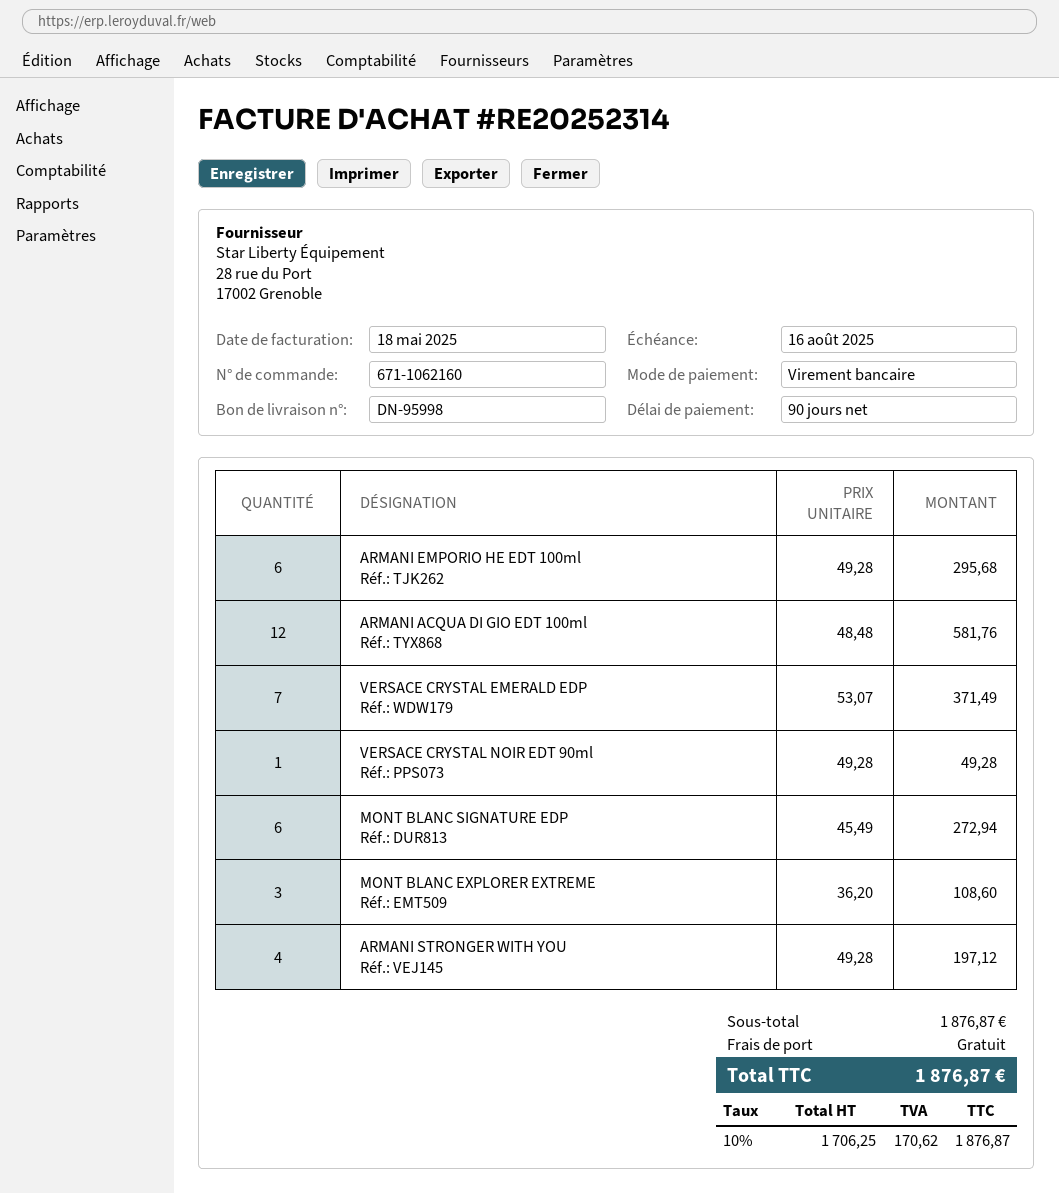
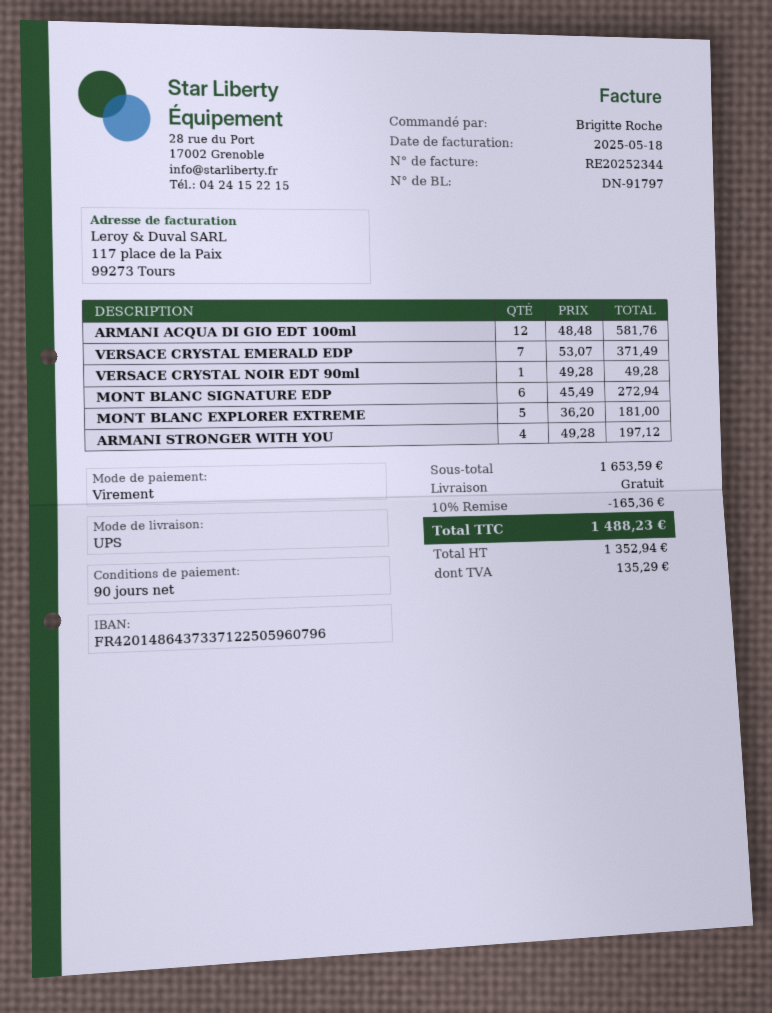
delivery note number: DN-95998 -> DN-91797
invoice number: RE20252314 -> RE20252344
ARMANI EMPORIO HE EDT 100ml: 6 x 49.28 = 295.68 -> none
MONT BLANC EXPLORER EXTREME: 3 x 36.20 = 108.60 -> 5 x 36.20 = 181.00
subtotal: 1876.87 -> 1653.59
discount: none -> 10% = 165.36
net: 1706.25 -> 1352.94
tax: 170.62 -> 135.29
total: 1876.87 -> 1488.23

